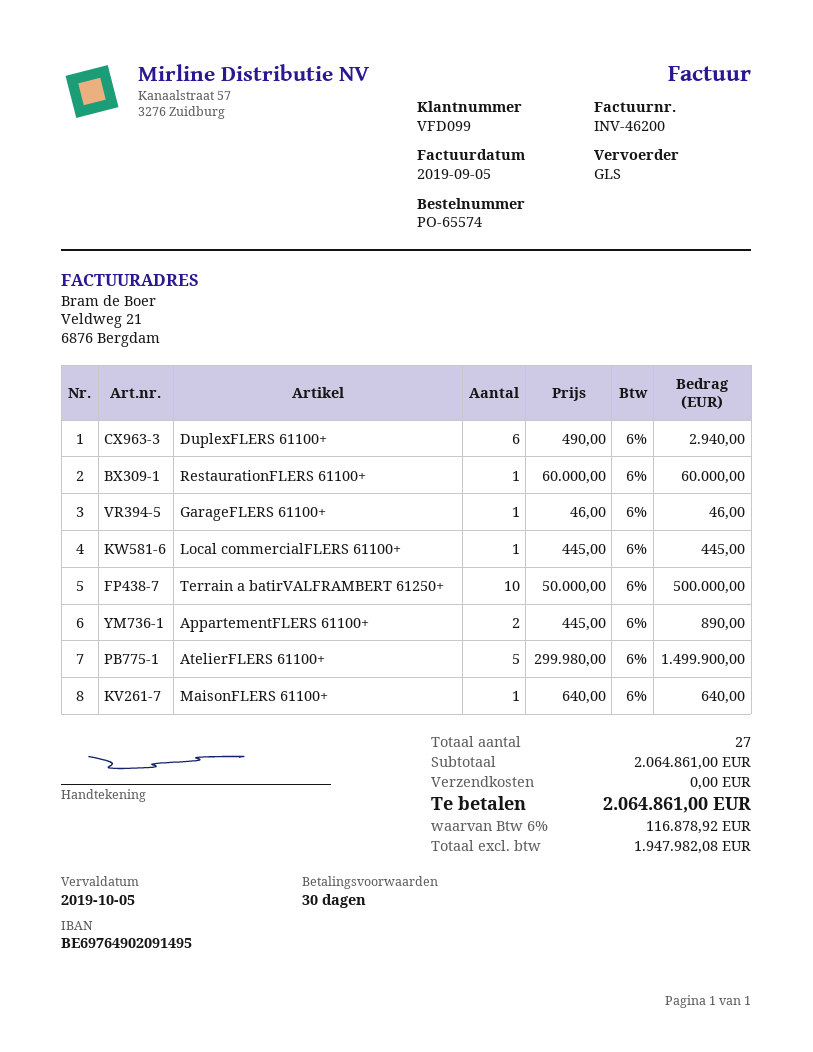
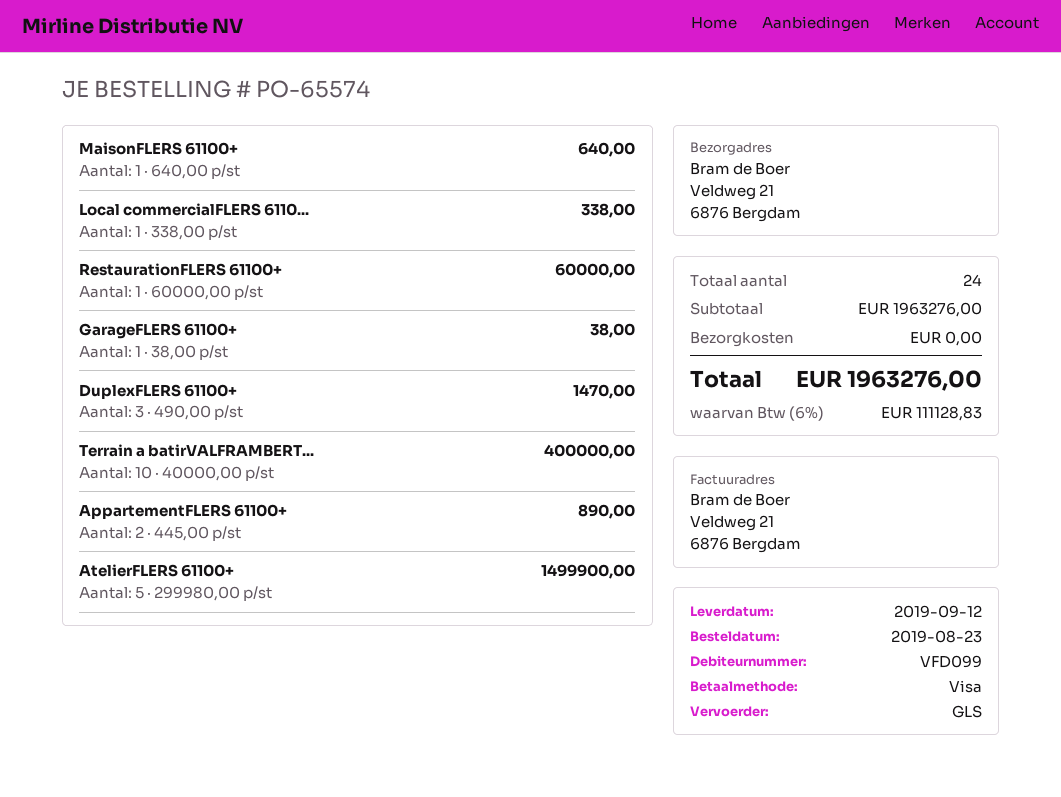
DuplexFLERS 61100+: 6 x 490.00 = 2940.00 -> 3 x 490.00 = 1470.00
GarageFLERS 61100+: 1 x 46.00 = 46.00 -> 1 x 38.00 = 38.00
Local commercialFLERS 61100+: 1 x 445.00 = 445.00 -> 1 x 338.00 = 338.00
Terrain a batirVALFRAMBERT 61250+: 10 x 50000.00 = 500000.00 -> 10 x 40000.00 = 400000.00
total quantity: 27 -> 24
subtotal: 2064861.00 -> 1963276.00
tax: 6% = 116878.92 -> 6% = 111128.83
total: 2064861.00 -> 1963276.00

